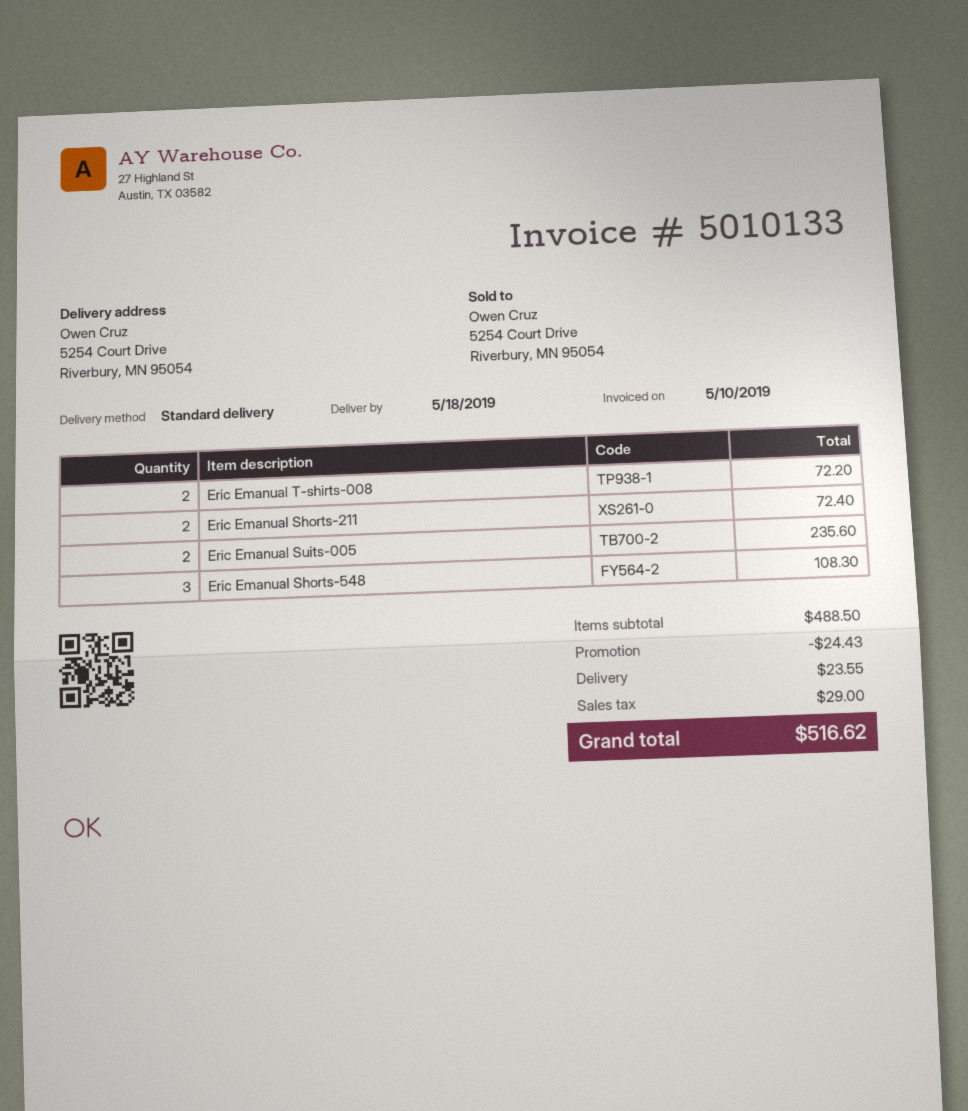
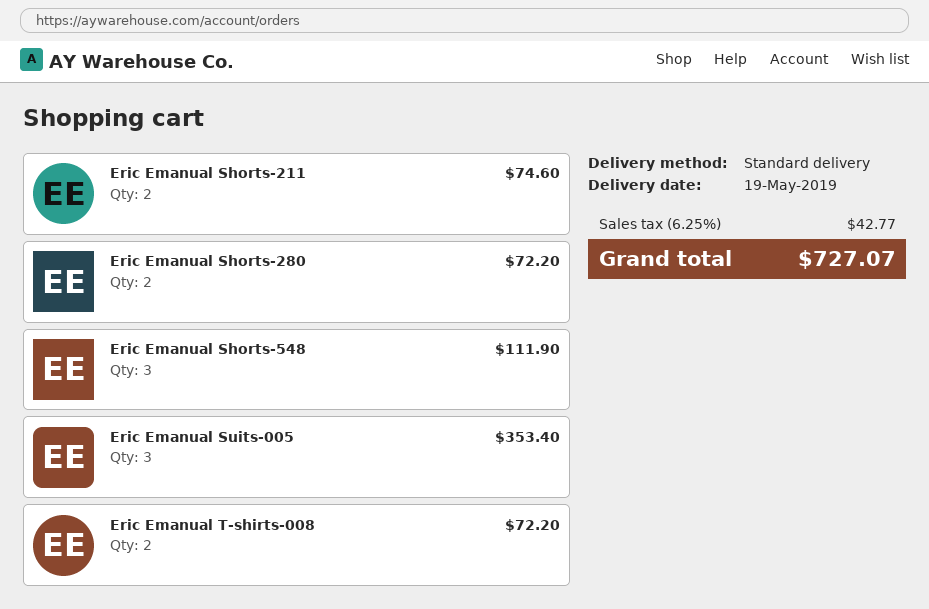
delivery date: 2019-05-18 -> 2019-05-19
Eric Emanual Shorts-211: 2 for 72.40 -> 2 for 74.60
Eric Emanual Suits-005: 2 for 235.60 -> 3 for 353.40
Eric Emanual Shorts-548: 3 for 108.30 -> 3 for 111.90
Eric Emanual Shorts-280: none -> 2 for 72.20
discount: 24.43 -> none
shipping: 23.55 -> none
tax: 29.00 -> 42.77
total: 516.62 -> 727.07

